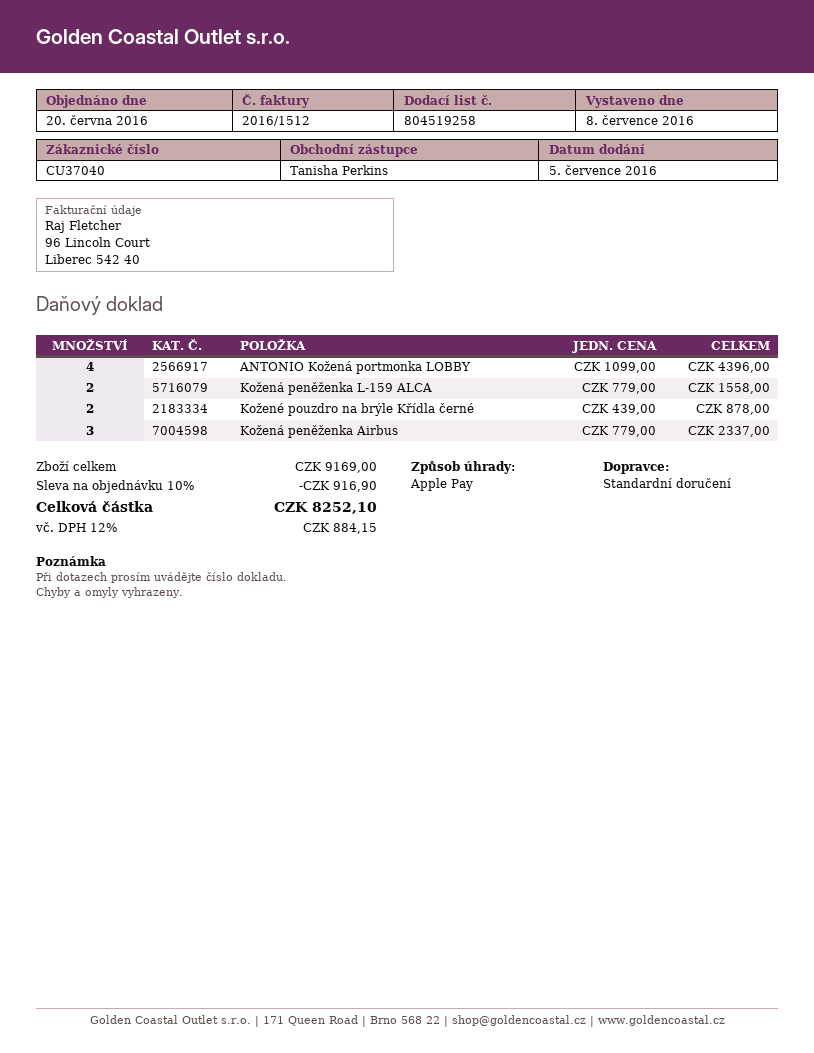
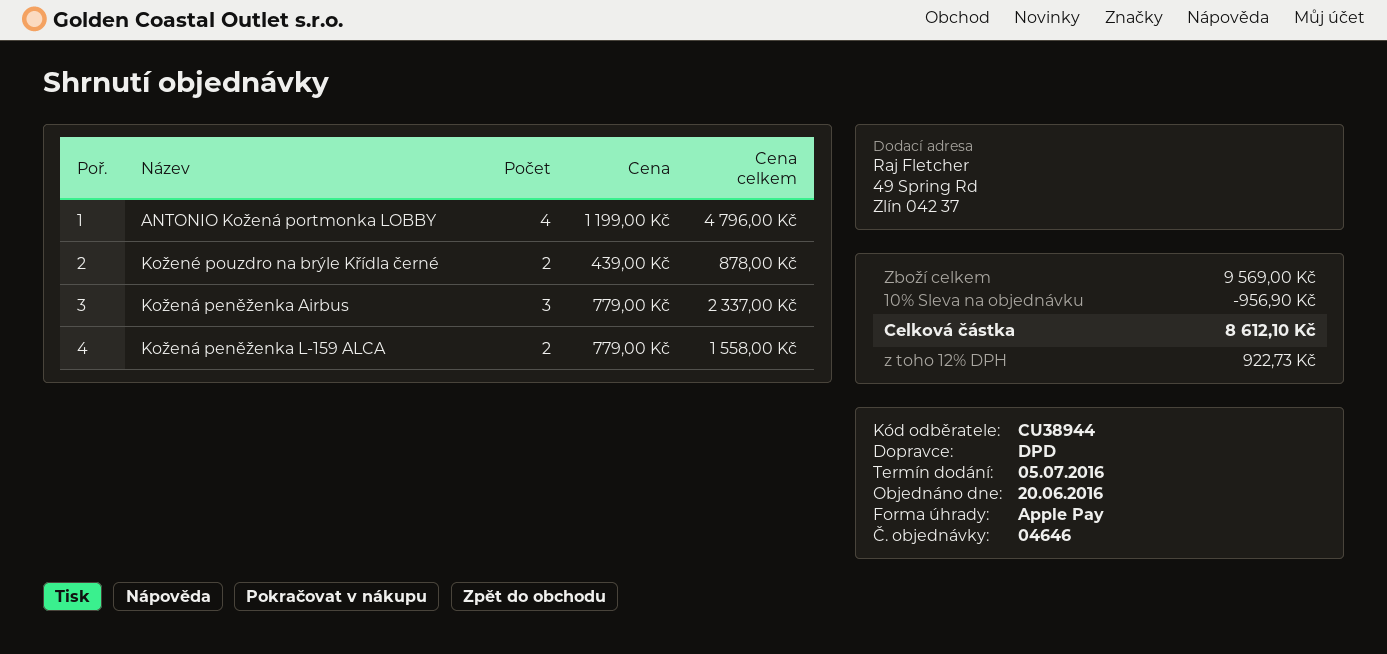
customer number: CU37040 -> CU38944
shipping method: standard -> DPD
ANTONIO Kožená portmonka LOBBY: 4 x 1099.00 = 4396.00 -> 4 x 1199.00 = 4796.00
subtotal: 9169.00 -> 9569.00
discount: 10% = 916.90 -> 10% = 956.90
tax: 12% = 884.15 -> 12% = 922.73
total: 8252.10 -> 8612.10

